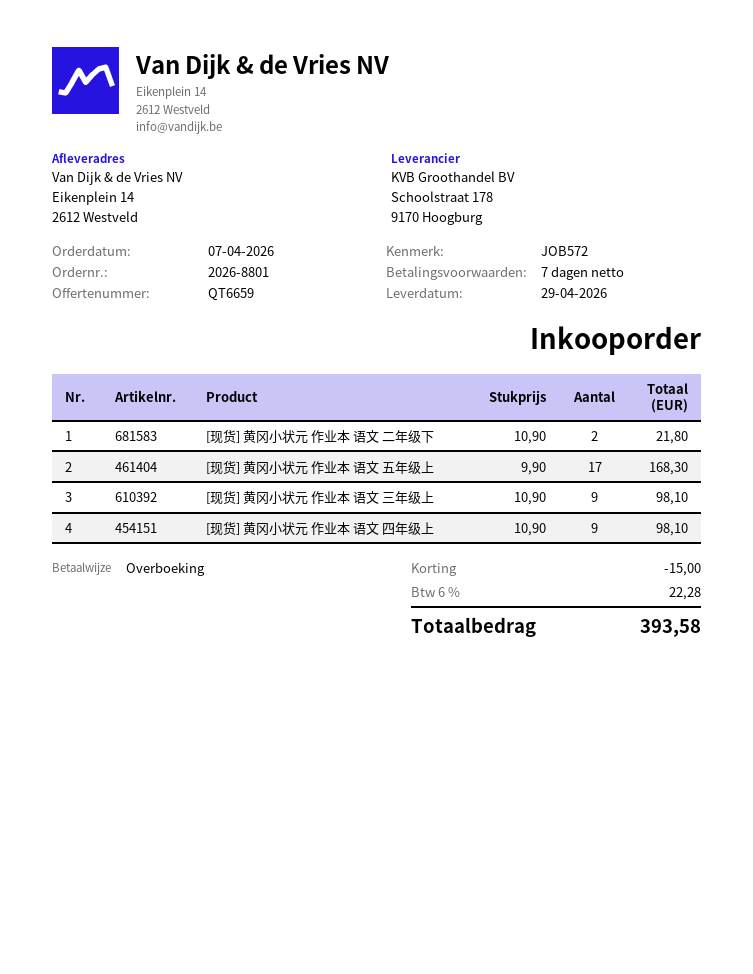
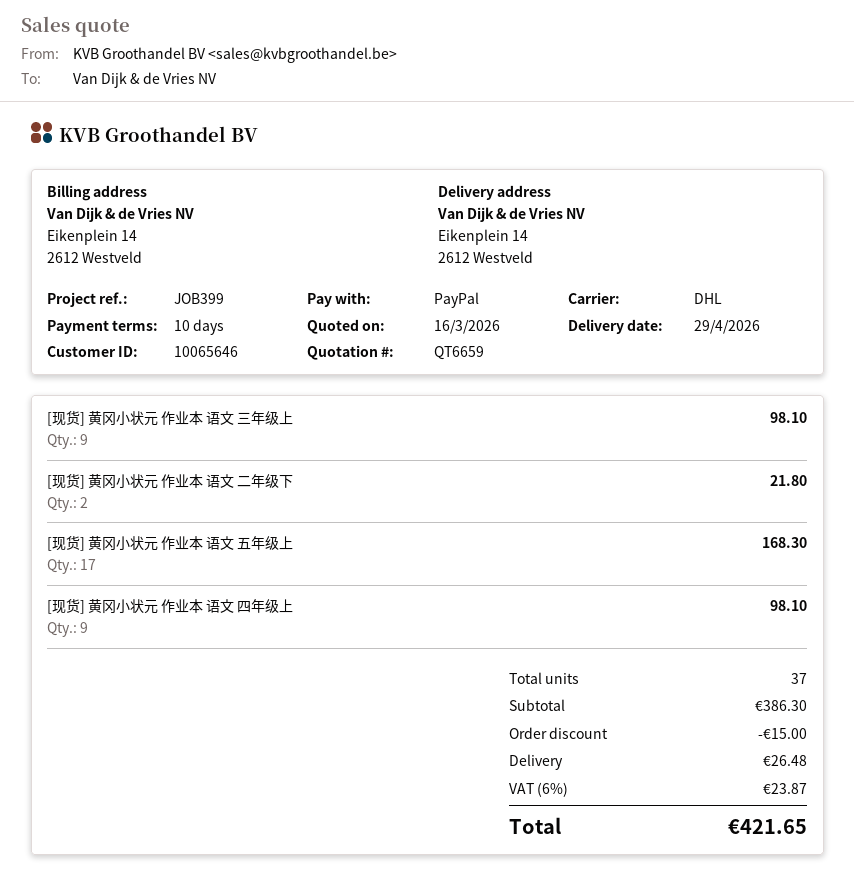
payment terms: 7 days -> 10 days
reference: JOB572 -> JOB399
payment method: bank transfer -> PayPal
shipping: none -> 26.48
tax: 6% = 22.28 -> 6% = 23.87
total: 393.58 -> 421.65

